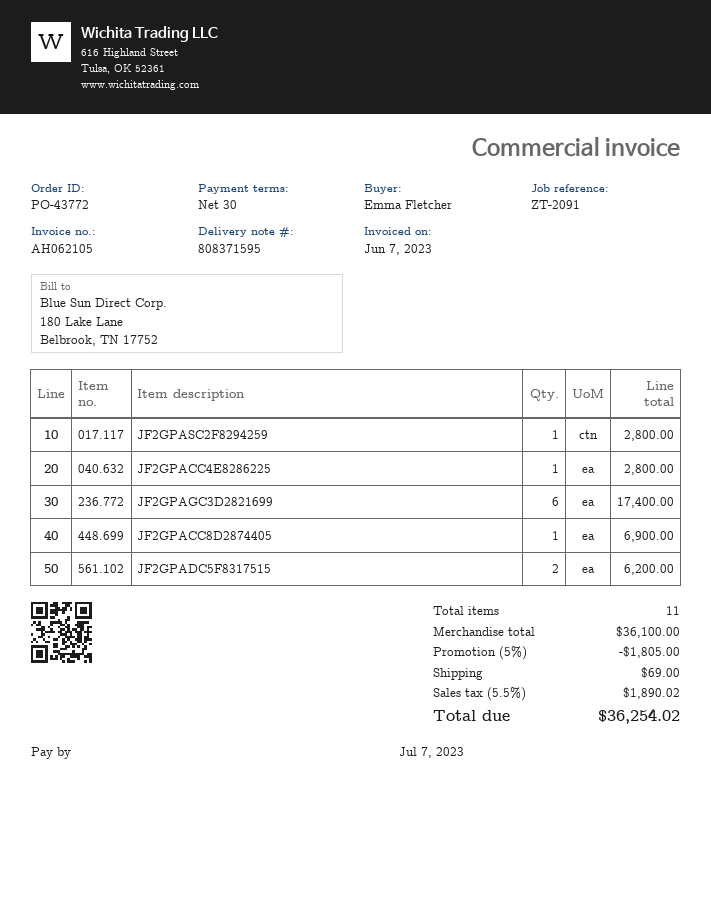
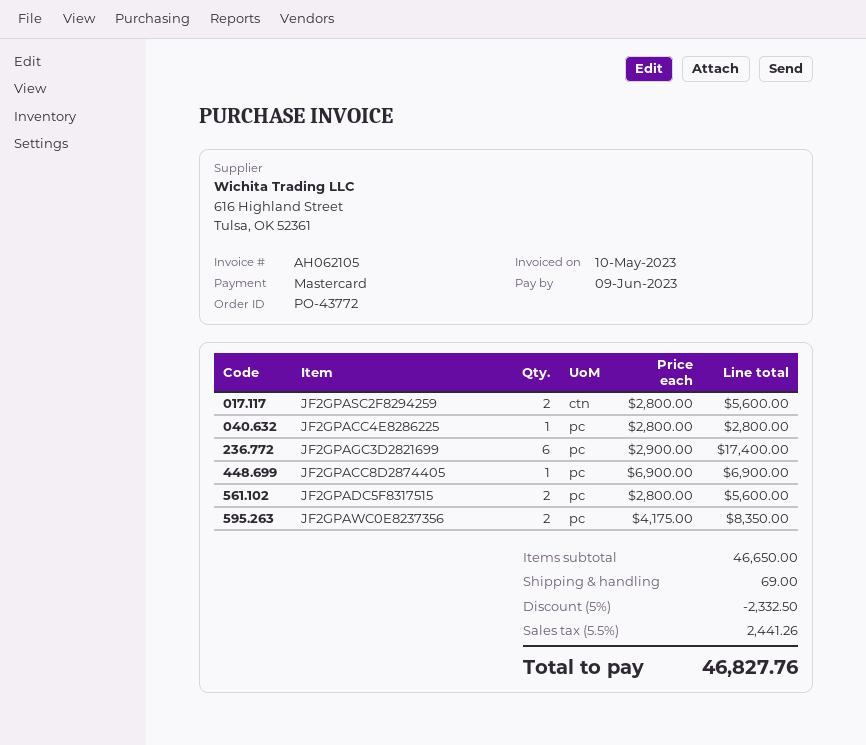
invoice date: 2023-06-07 -> 2023-05-10
due date: 2023-07-07 -> 2023-06-09
JF2GPASC2F8294259: 1 for 2800.00 -> 2 for 5600.00
JF2GPADC5F8317515: 2 for 6200.00 -> 2 for 5600.00
JF2GPAWC0E8237356: none -> 2 for 8350.00
subtotal: 36100.00 -> 46650.00
discount: 5% = 1805.00 -> 5% = 2332.50
tax: 5.5% = 1890.02 -> 5.5% = 2441.26
total: 36254.02 -> 46827.76

